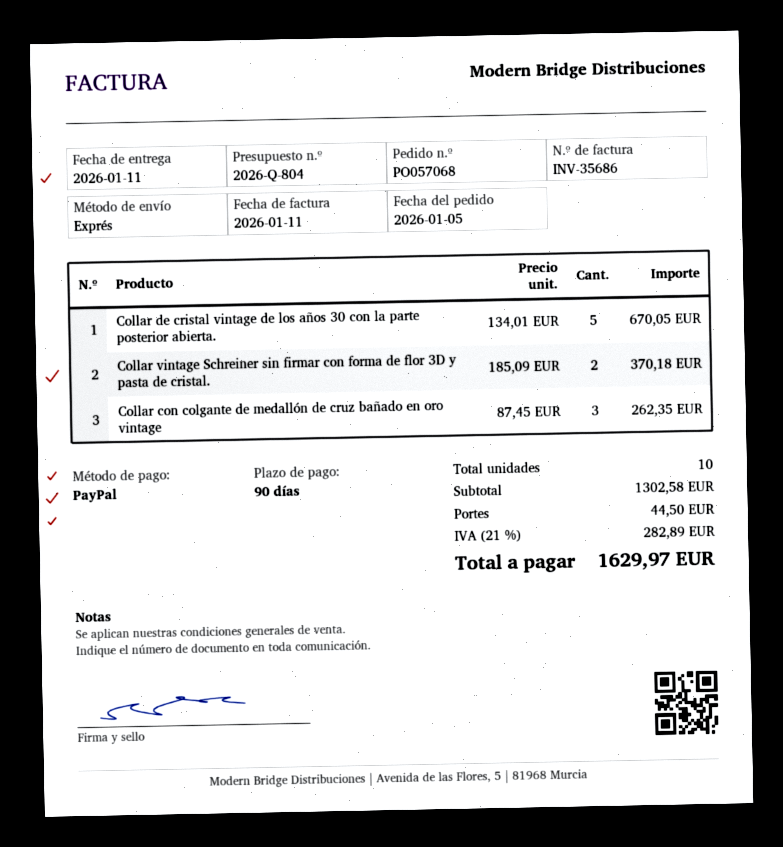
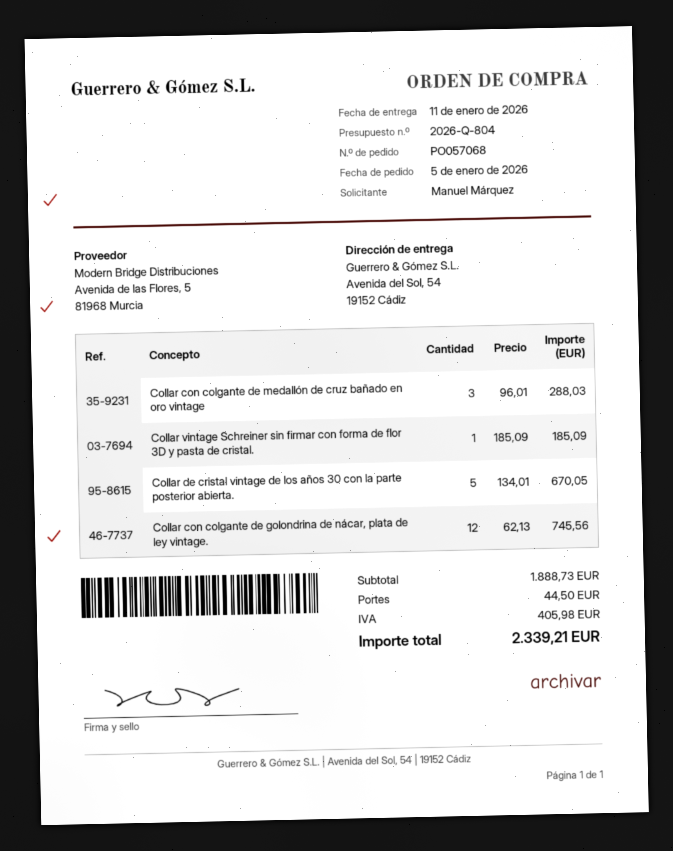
Collar vintage Schreiner sin firmar con forma de flor 3D y pasta de cristal.: 2 x 185.09 = 370.18 -> 1 x 185.09 = 185.09
Collar con colgante de medallón de cruz bañado en oro vintage: 3 x 87.45 = 262.35 -> 3 x 96.01 = 288.03
Collar con colgante de golondrina de nácar, plata de ley vintage.: none -> 12 x 62.13 = 745.56
subtotal: 1302.58 -> 1888.73
tax: 282.89 -> 405.98
total: 1629.97 -> 2339.21

